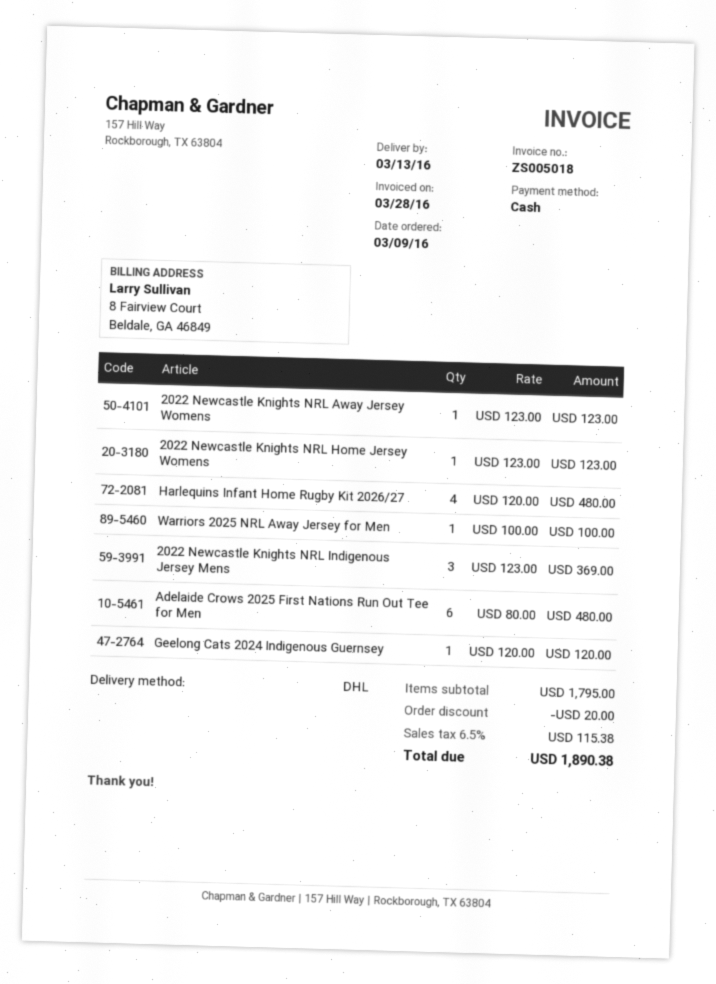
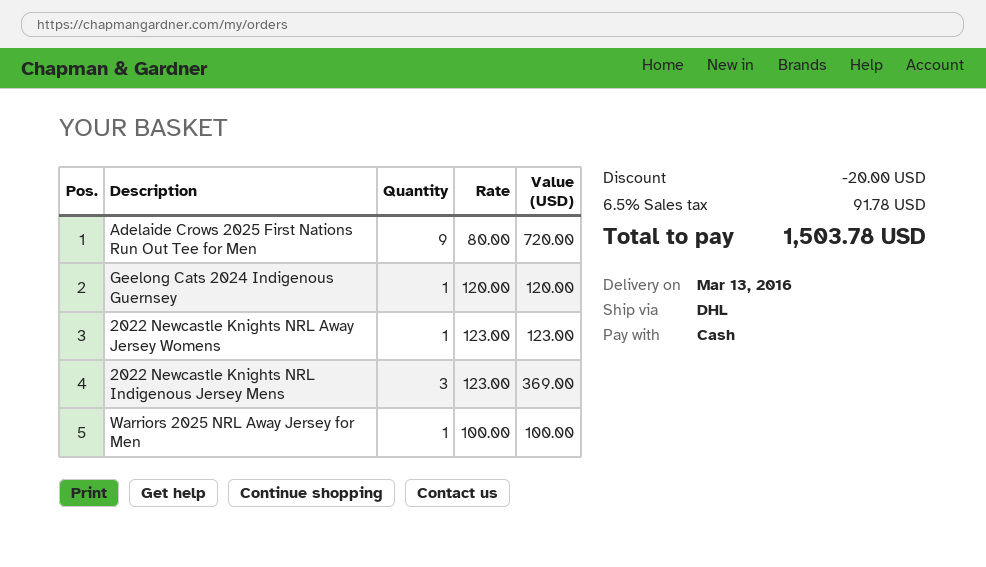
2022 Newcastle Knights NRL Home Jersey Womens: 1 x 123.00 = 123.00 -> none
Harlequins Infant Home Rugby Kit 2026/27: 4 x 120.00 = 480.00 -> none
Adelaide Crows 2025 First Nations Run Out Tee for Men: 6 x 80.00 = 480.00 -> 9 x 80.00 = 720.00
tax: 6.5% = 115.38 -> 6.5% = 91.78
total: 1890.38 -> 1503.78

